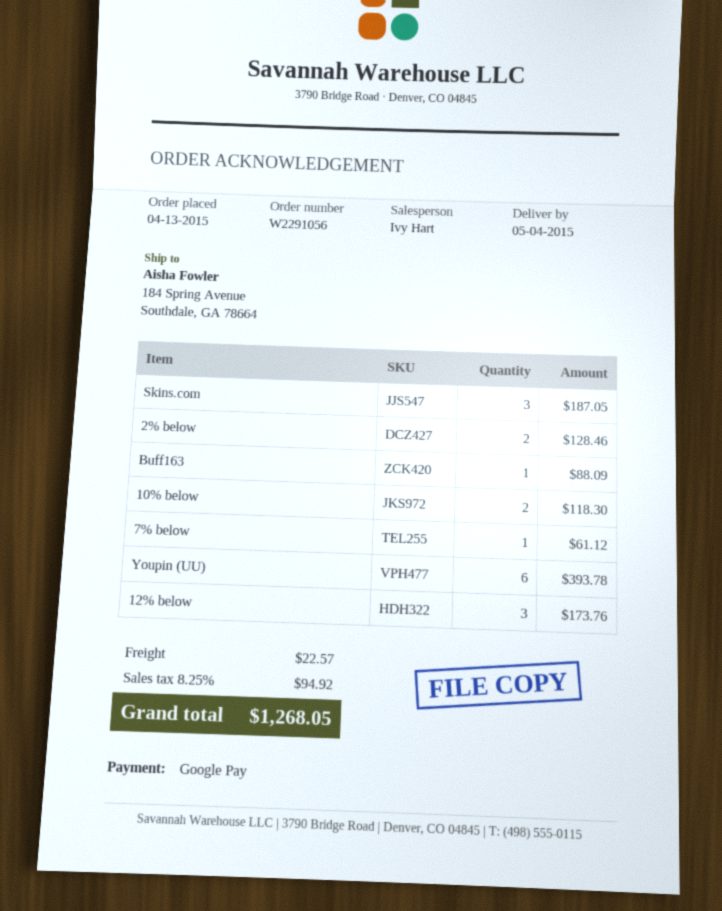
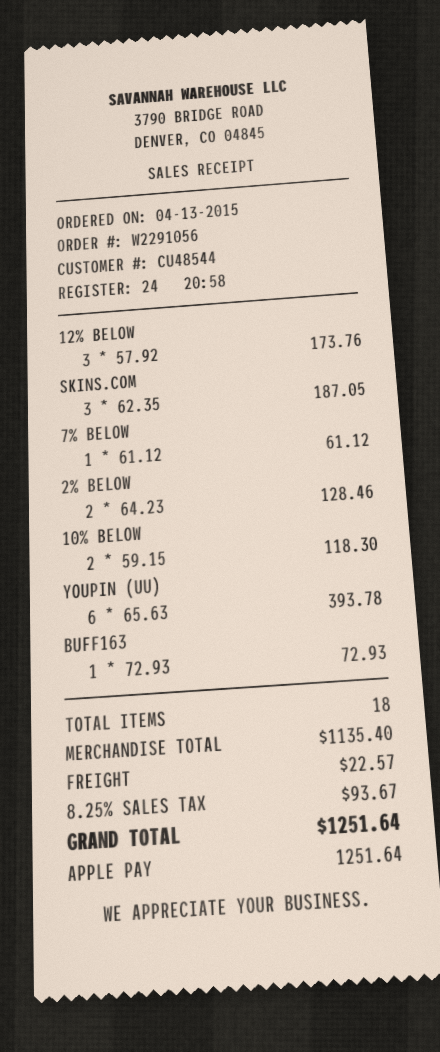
payment method: Google Pay -> Apple Pay
Buff163: 1 for 88.09 -> 1 for 72.93
tax: 8.25% = 94.92 -> 8.25% = 93.67
total: 1268.05 -> 1251.64

